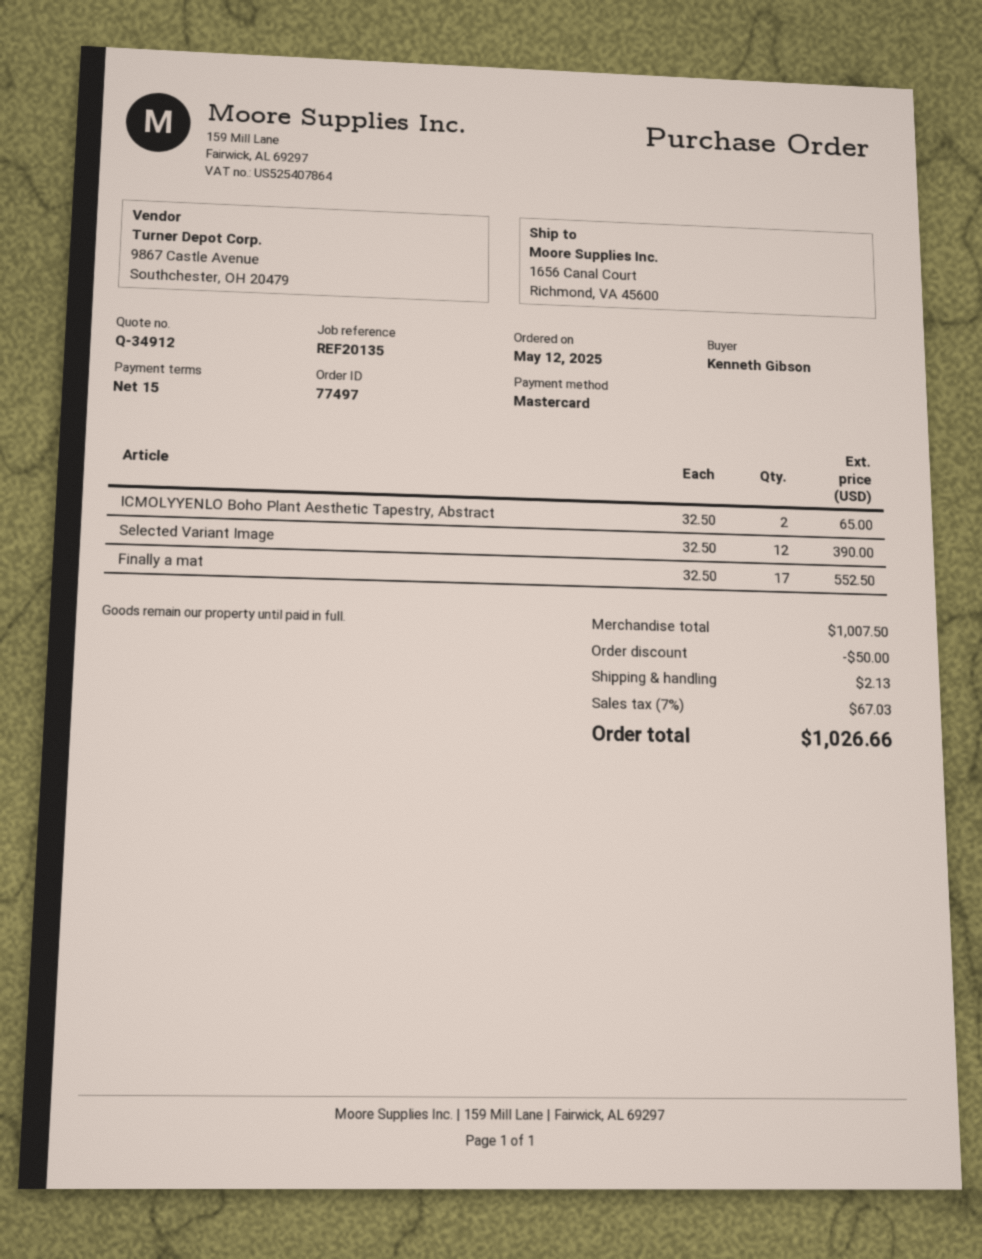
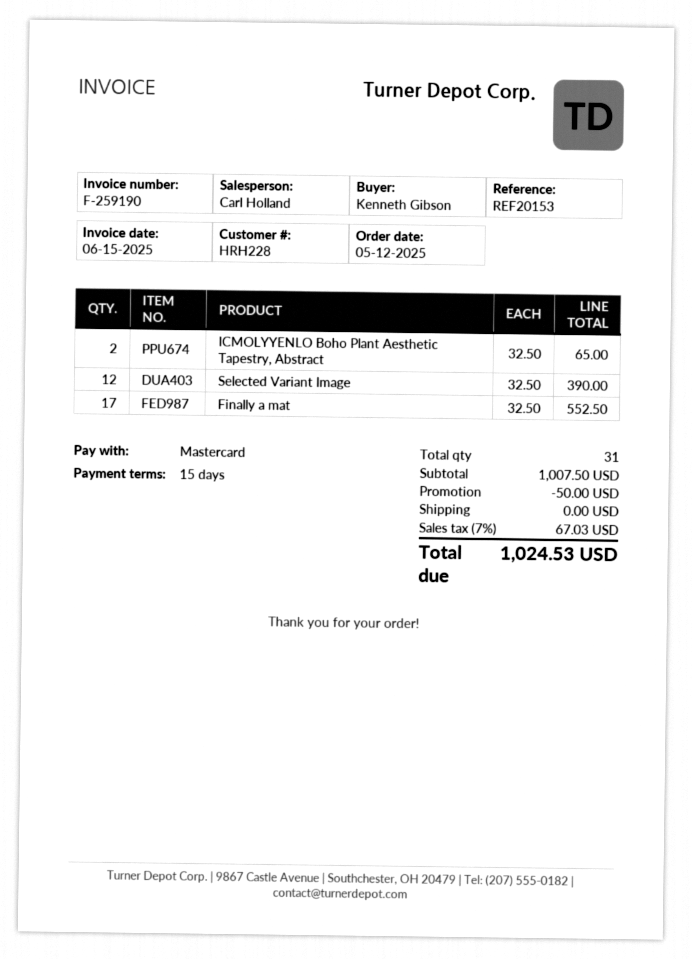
reference: REF20135 -> REF20153
shipping: 2.13 -> 0.00
total: 1026.66 -> 1024.53

